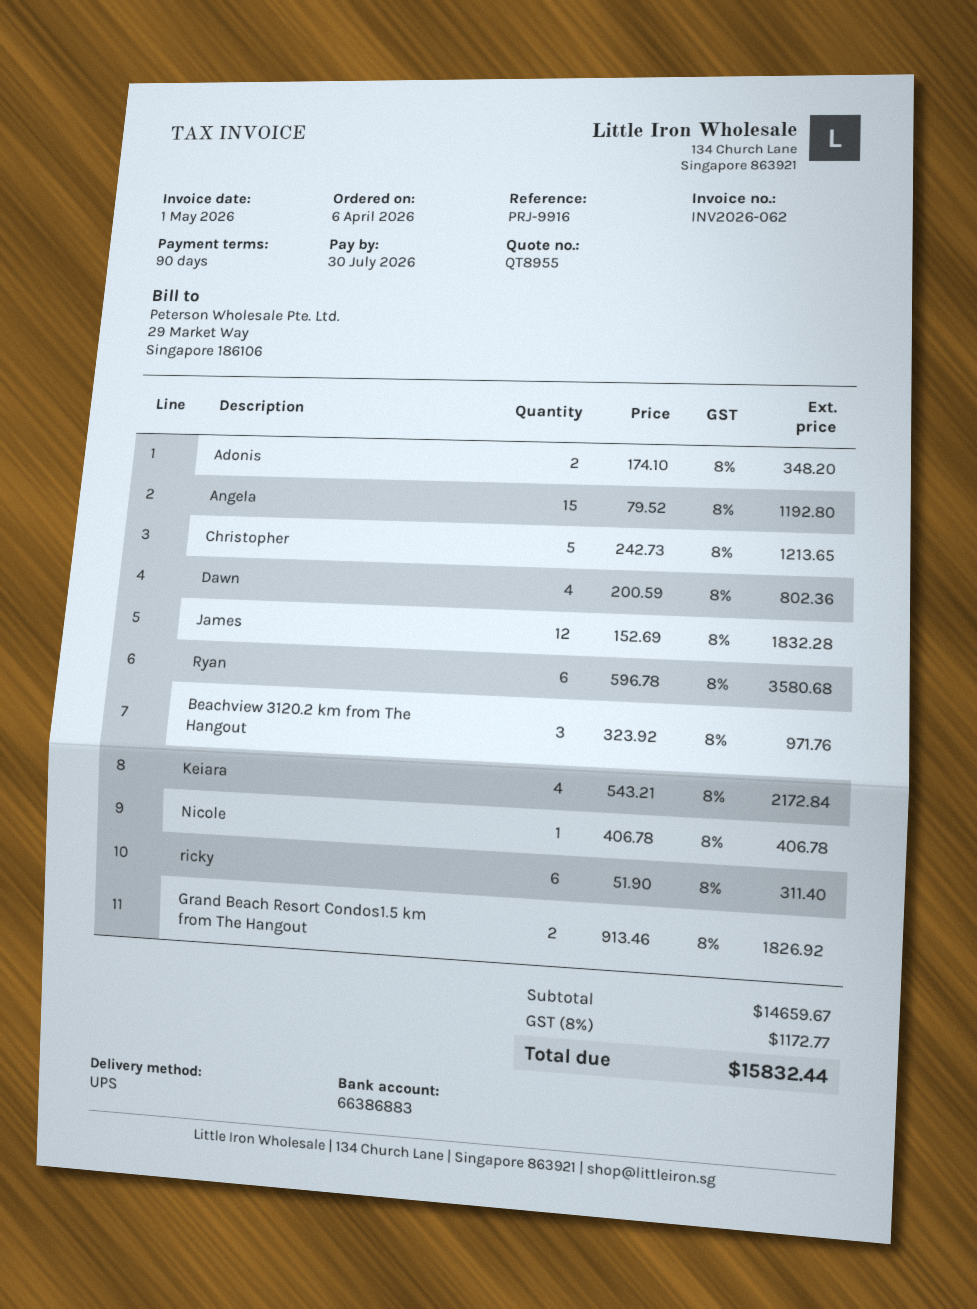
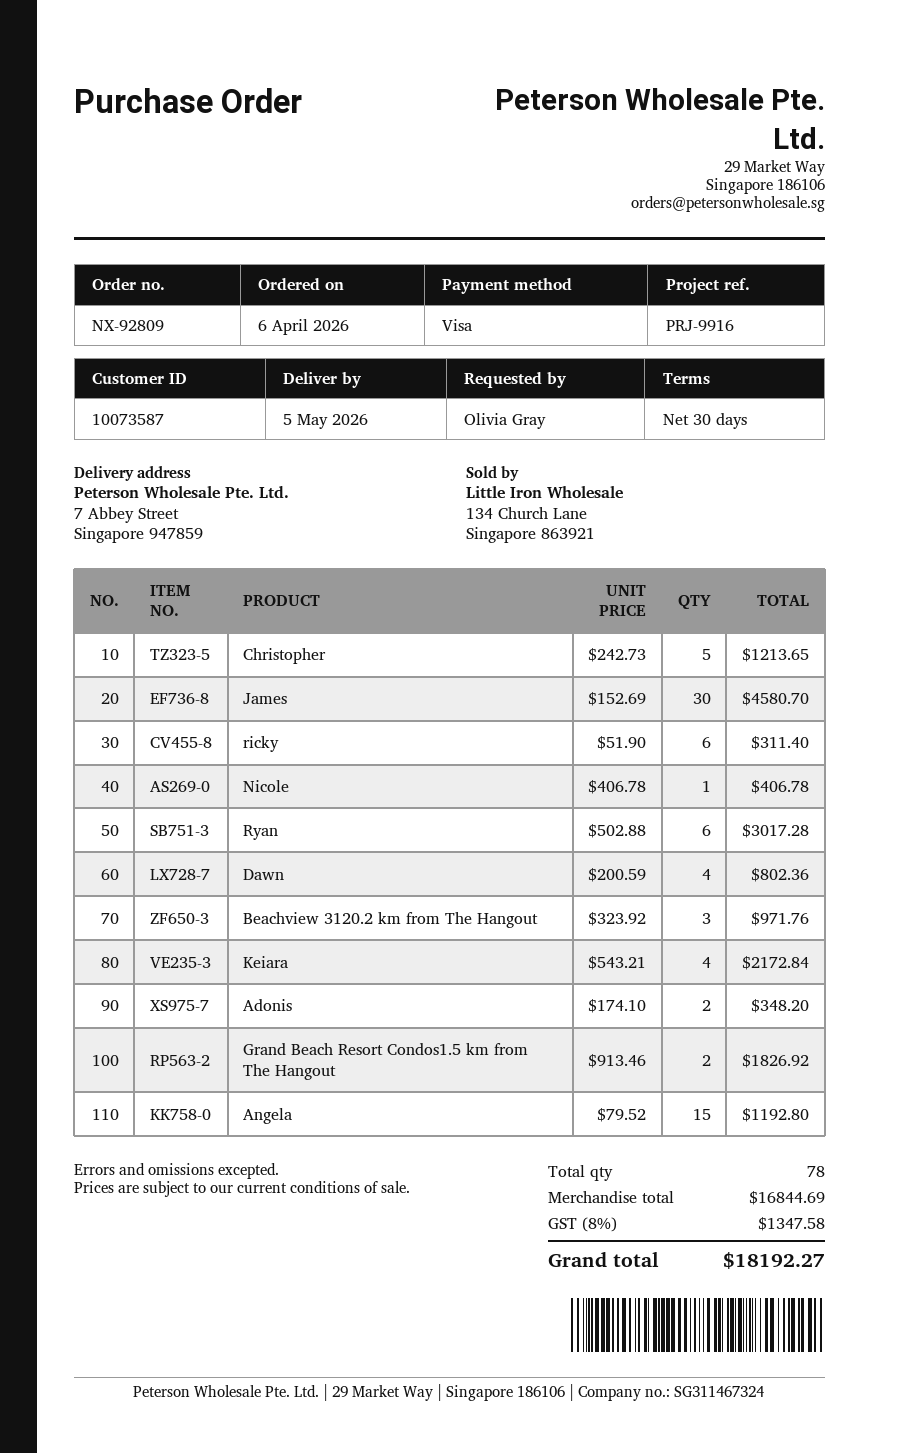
payment terms: 90 days -> 30 days
James: 12 x 152.69 = 1832.28 -> 30 x 152.69 = 4580.70
Ryan: 6 x 596.78 = 3580.68 -> 6 x 502.88 = 3017.28
subtotal: 14659.67 -> 16844.69
tax: 8% = 1172.77 -> 8% = 1347.58
total: 15832.44 -> 18192.27

